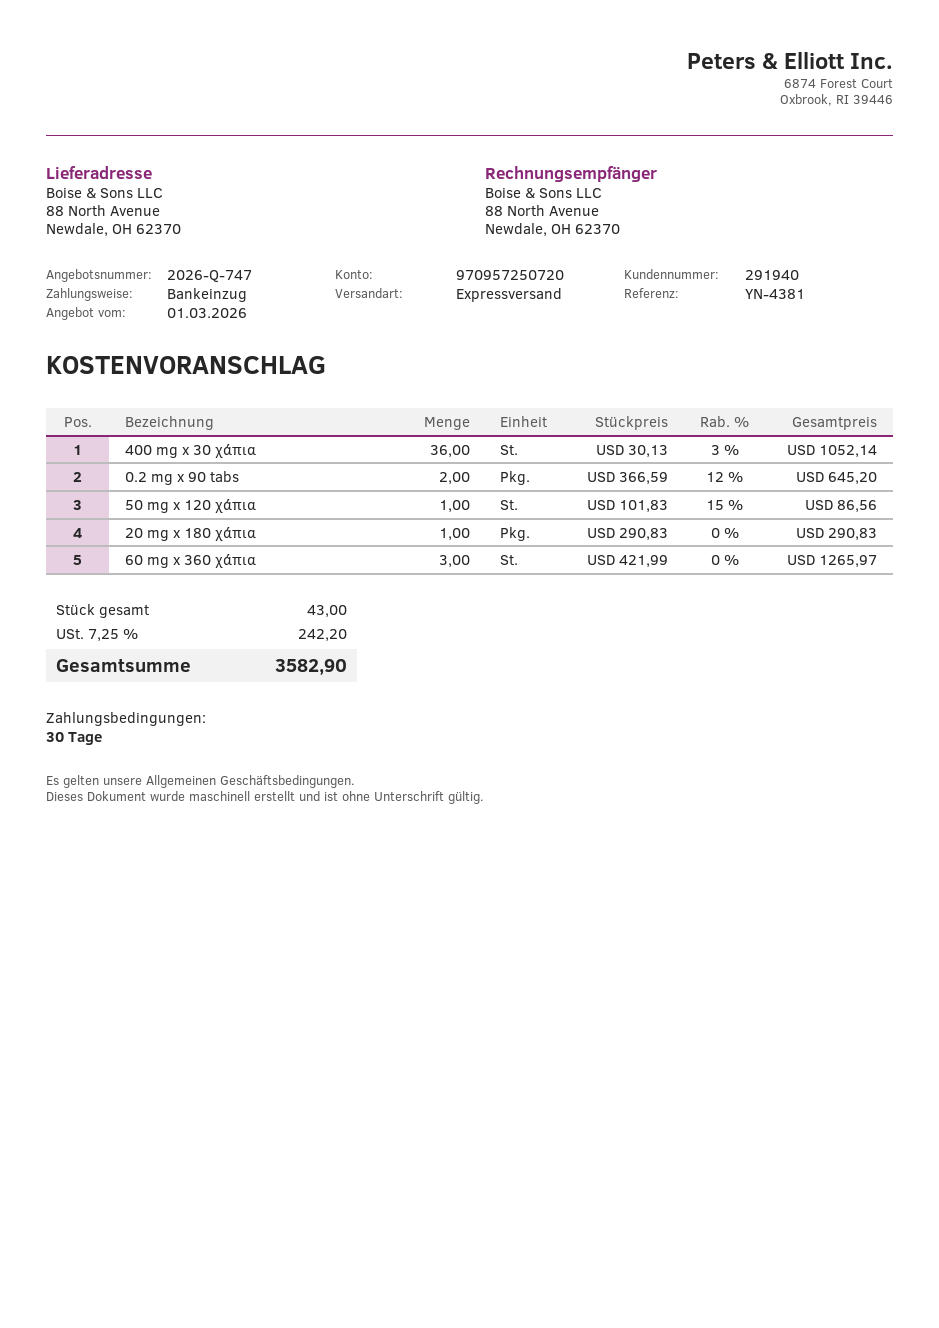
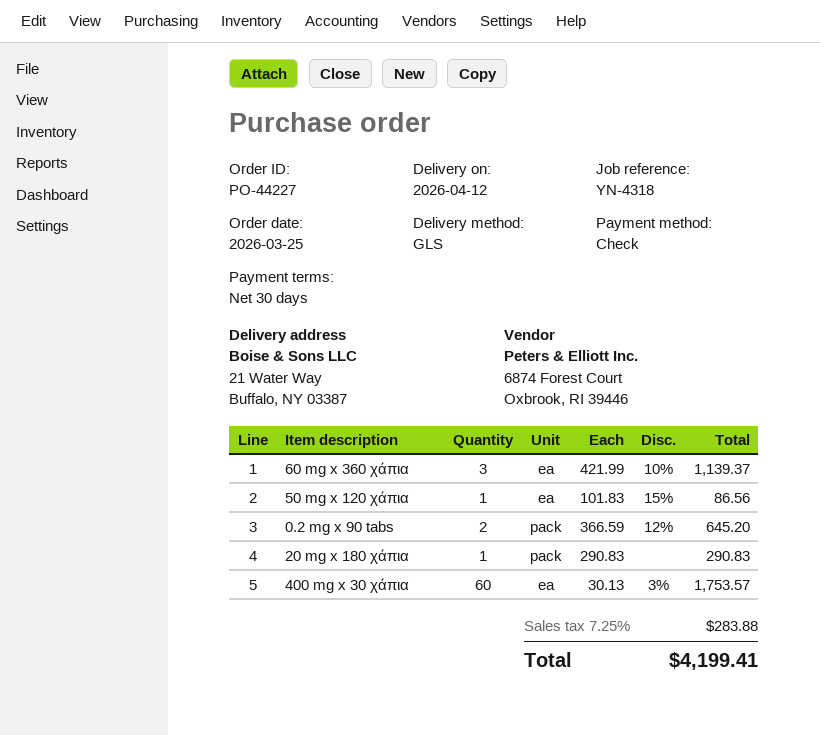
reference: YN-4381 -> YN-4318
payment method: direct debit -> cheque
shipping method: express -> GLS
ship to: 88 North Avenue, Newdale, OH 62370 -> 21 Water Way, Buffalo, NY 03387
400 mg x 30 χάπια: 36 x 30.13 - 3% = 1052.14 -> 60 x 30.13 - 3% = 1753.57
60 mg x 360 χάπια: 3 x 421.99 = 1265.97 -> 3 x 421.99 - 10% = 1139.37
tax: 7.25% = 242.20 -> 7.25% = 283.88
total: 3582.90 -> 4199.41

